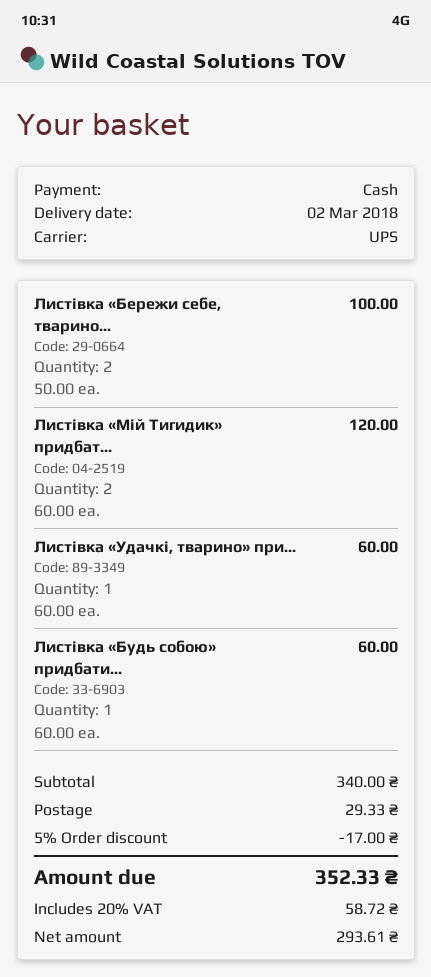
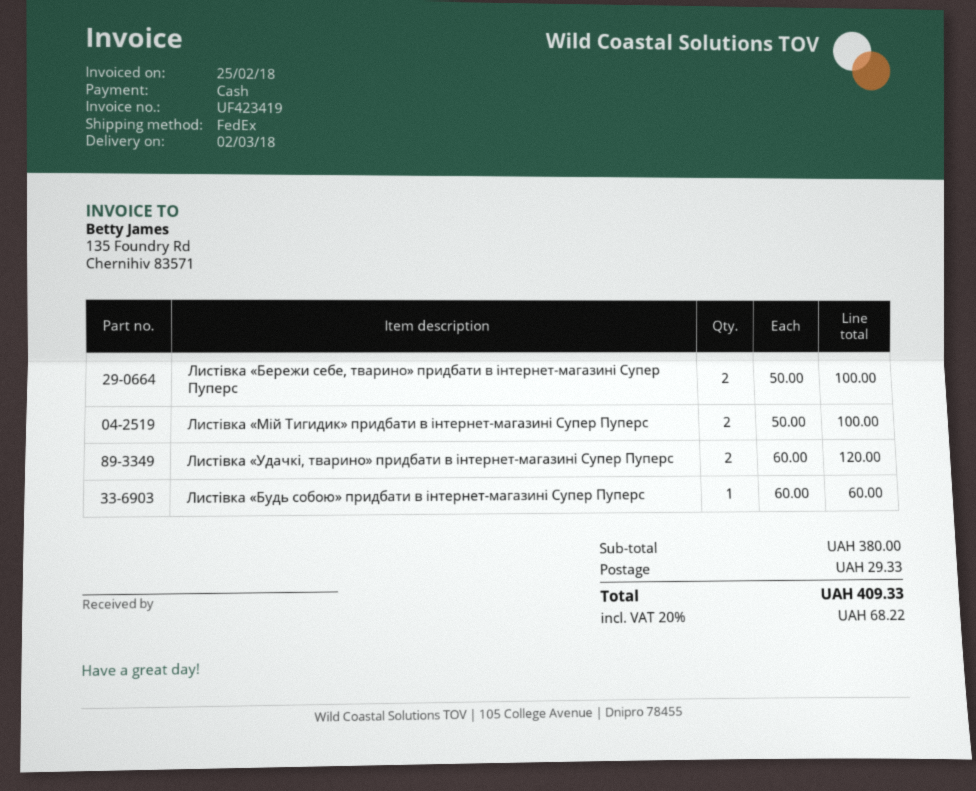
shipping method: UPS -> FedEx
Листівка «Мій Тигидик» придбат...: 2 x 60.00 = 120.00 -> 2 x 50.00 = 100.00
Листівка «Удачкі, тварино» при...: 1 x 60.00 = 60.00 -> 2 x 60.00 = 120.00
subtotal: 340.00 -> 380.00
discount: 5% = 17.00 -> none
tax: 20% = 58.72 -> 20% = 68.22
total: 352.33 -> 409.33

